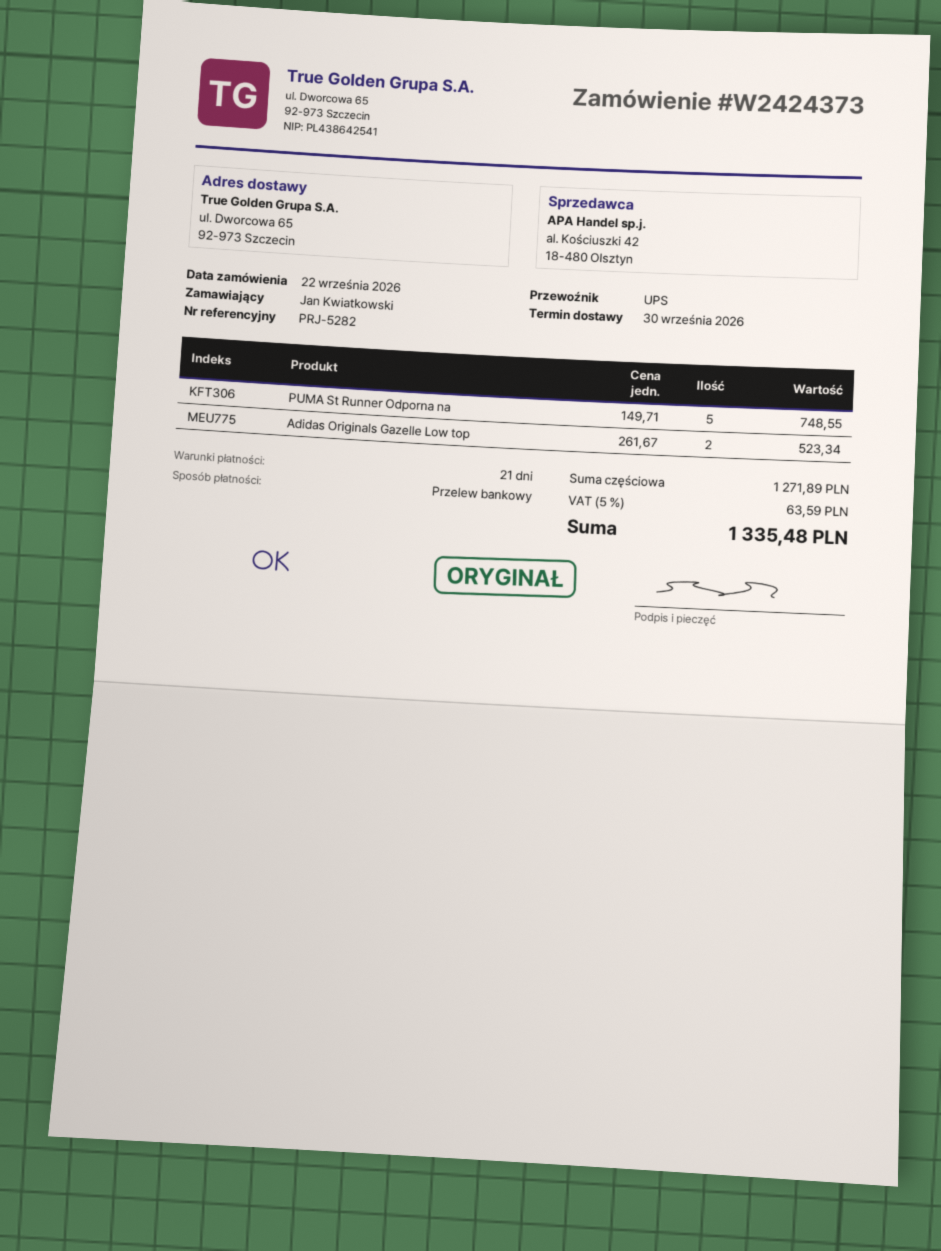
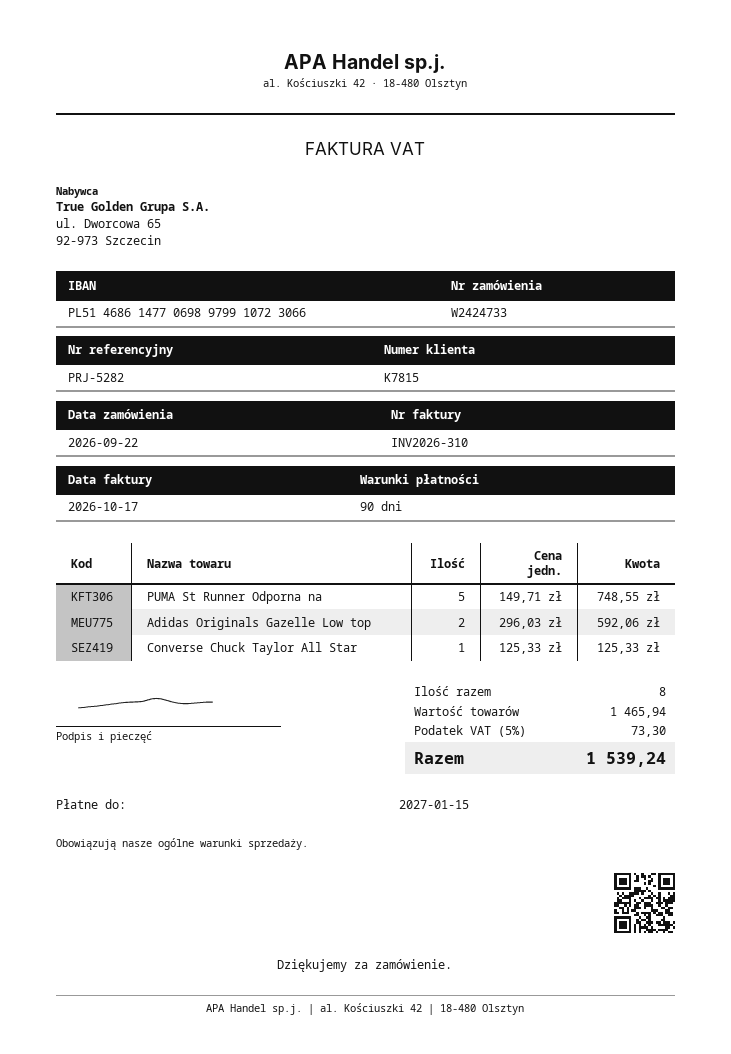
order number: W2424373 -> W2424733
payment terms: 21 days -> 90 days
Adidas Originals Gazelle Low top: 2 x 261.67 = 523.34 -> 2 x 296.03 = 592.06
Converse Chuck Taylor All Star: none -> 1 x 125.33 = 125.33
subtotal: 1271.89 -> 1465.94
tax: 5% = 63.59 -> 5% = 73.30
total: 1335.48 -> 1539.24

